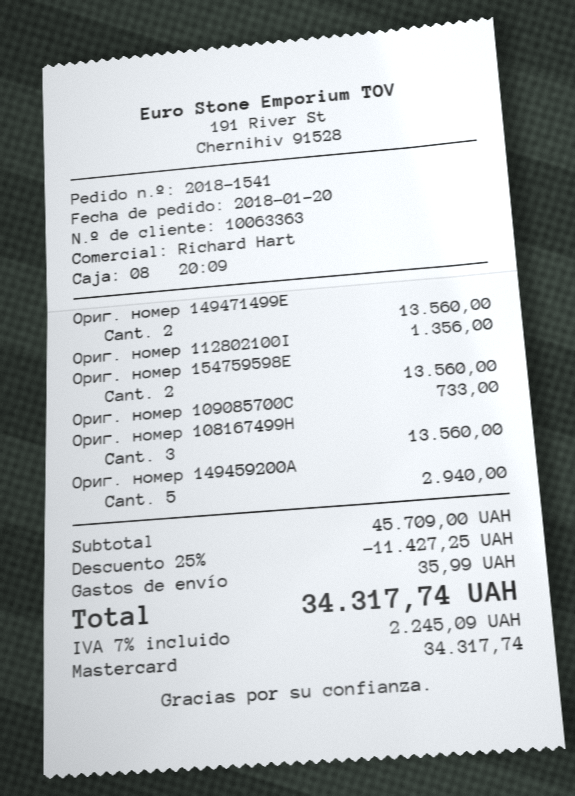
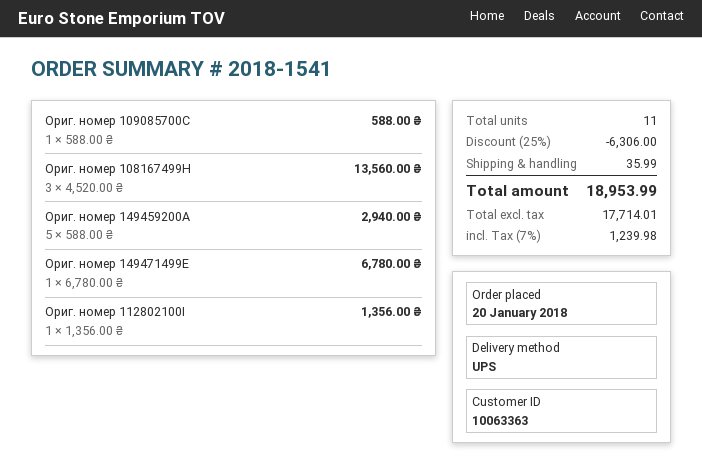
Ориг. номер 149471499E: 2 for 13560.00 -> 1 for 6780.00
Ориг. номер 154759598E: 2 for 13560.00 -> none
Ориг. номер 109085700C: 1 for 733.00 -> 1 for 588.00
discount: 25% = 11427.25 -> 25% = 6306.00
tax: 7% = 2245.09 -> 7% = 1239.98
total: 34317.74 -> 18953.99

